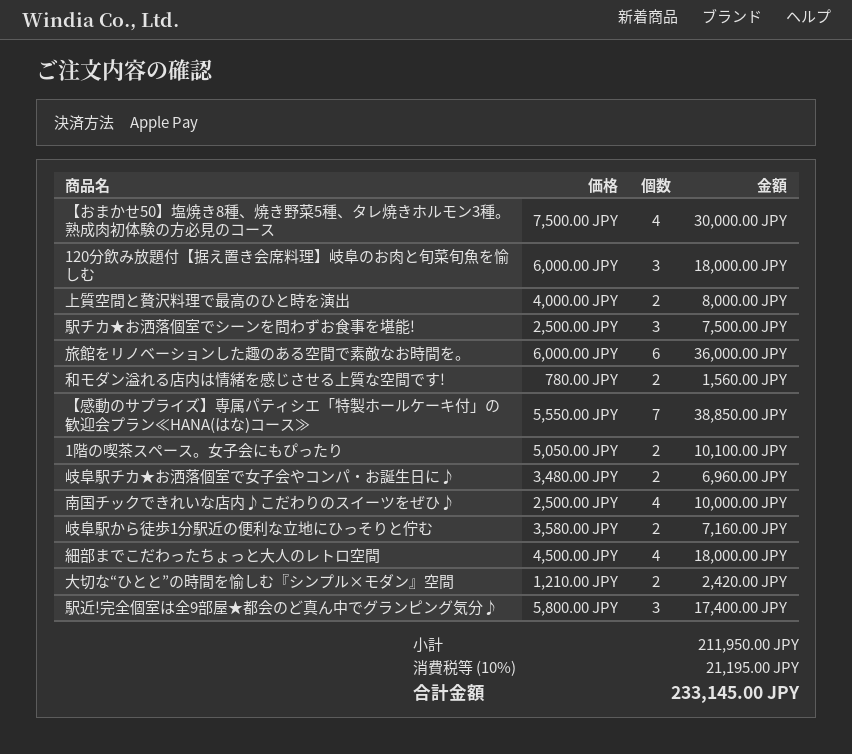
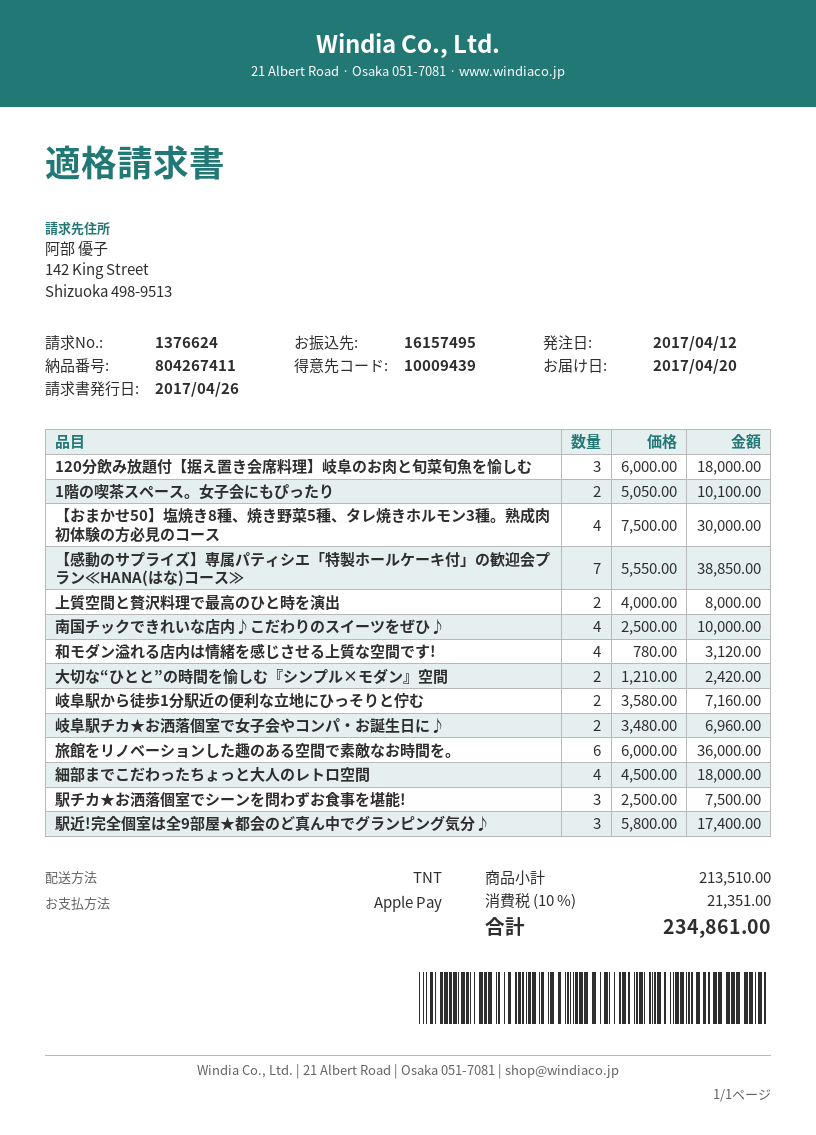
和モダン溢れる店内は情緒を感じさせる上質な空間です!: 2 x 780.00 = 1560.00 -> 4 x 780.00 = 3120.00
subtotal: 211950.00 -> 213510.00
tax: 10% = 21195.00 -> 10% = 21351.00
total: 233145.00 -> 234861.00

